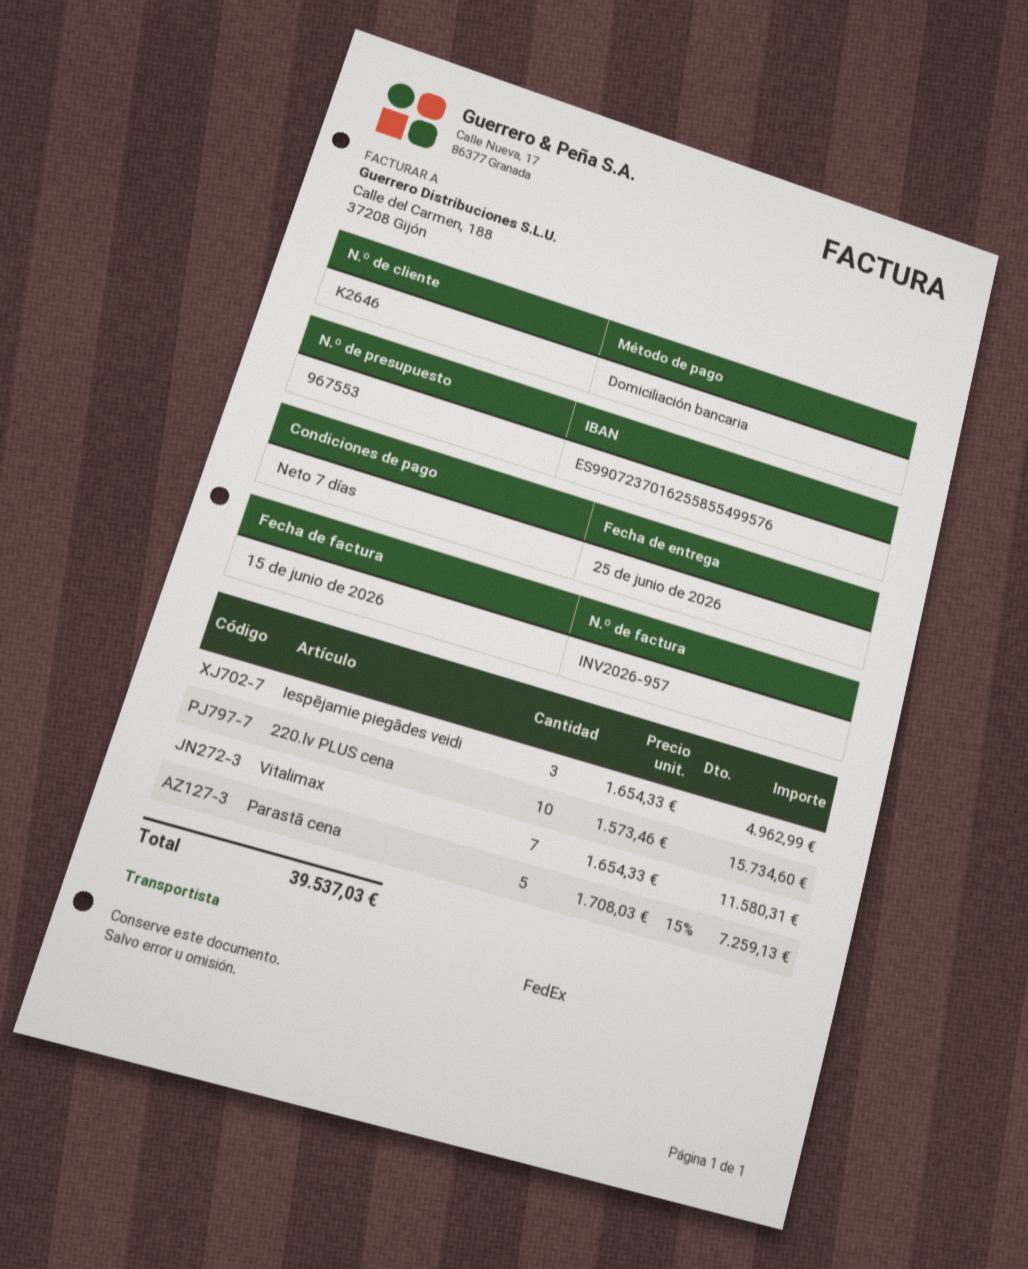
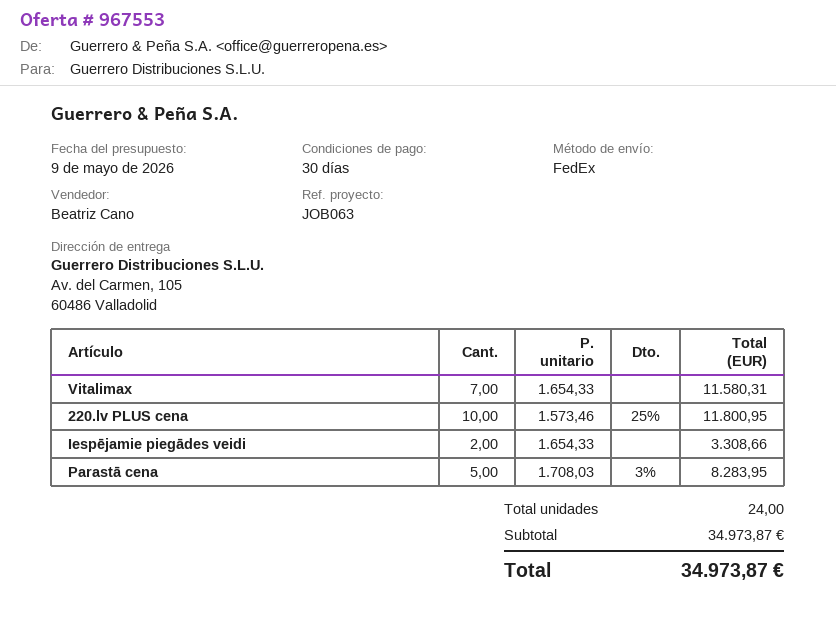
payment terms: 7 days -> 30 days
Iespējamie piegādes veidi: 3 x 1654.33 = 4962.99 -> 2 x 1654.33 = 3308.66
220.lv PLUS cena: 10 x 1573.46 = 15734.60 -> 10 x 1573.46 - 25% = 11800.95
Parastā cena: 5 x 1708.03 - 15% = 7259.13 -> 5 x 1708.03 - 3% = 8283.95
total: 39537.03 -> 34973.87

